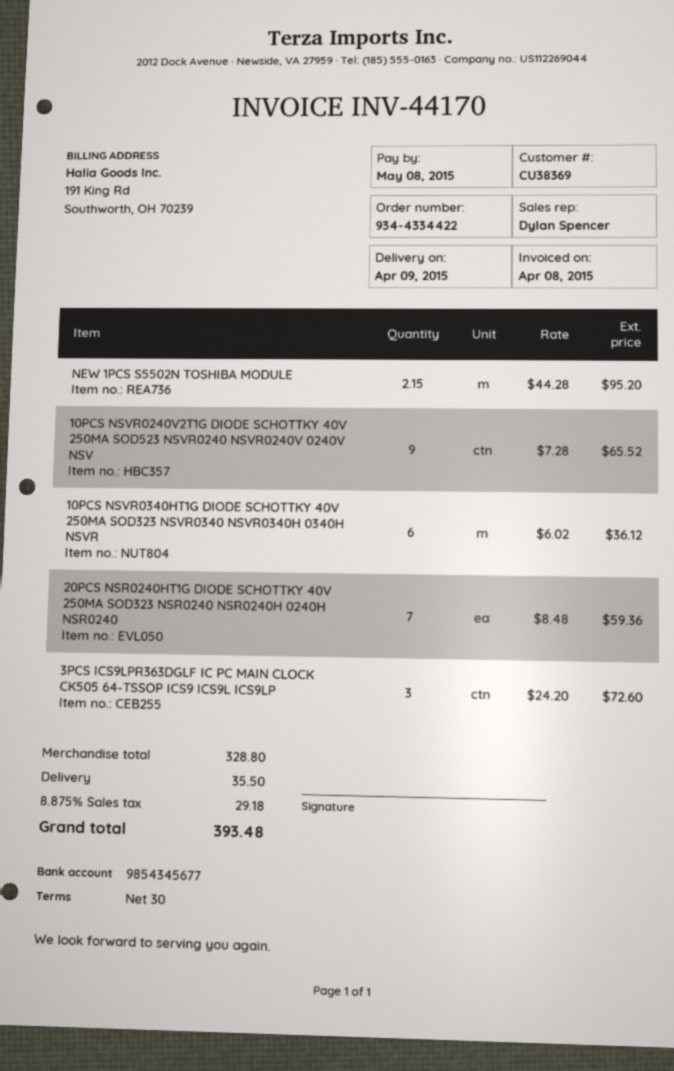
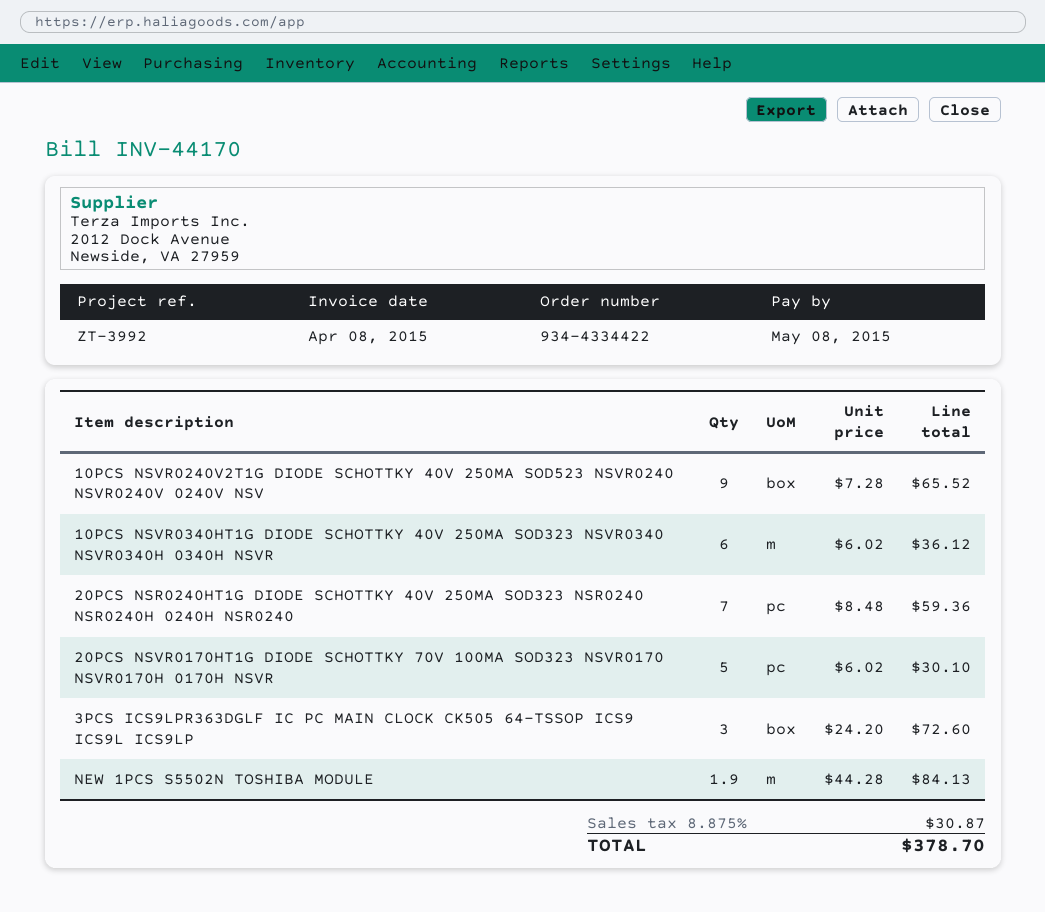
NEW 1PCS S5502N TOSHIBA MODULE: 2.15 x 44.28 = 95.20 -> 1.9 x 44.28 = 84.13
20PCS NSVR0170HT1G DIODE SCHOTTKY 70V 100MA SOD323 NSVR0170 NSVR0170H 0170H NSVR: none -> 5 x 6.02 = 30.10
shipping: 35.50 -> none
tax: 8.875% = 29.18 -> 8.875% = 30.87
total: 393.48 -> 378.70

